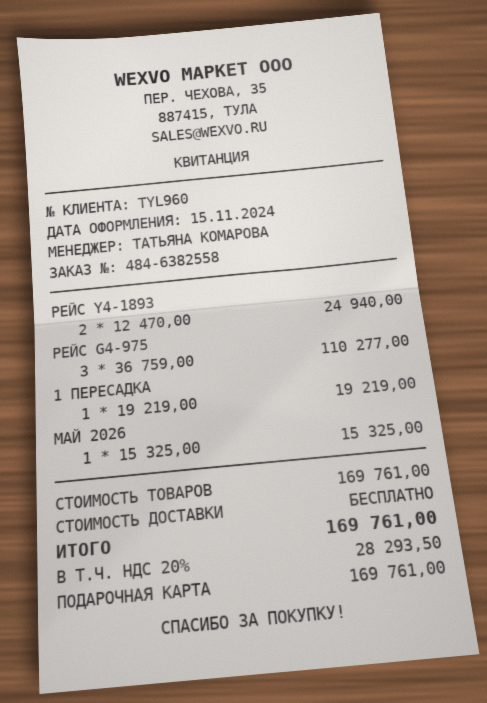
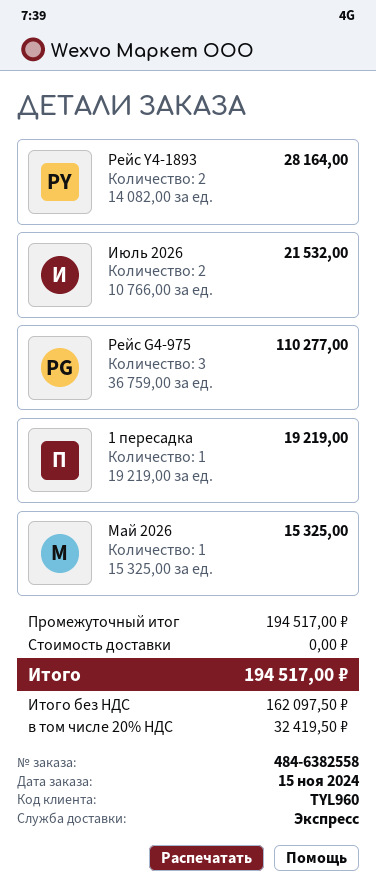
РЕЙС Y4-1893: 2 x 12470.00 = 24940.00 -> 2 x 14082.00 = 28164.00
Июль 2026: none -> 2 x 10766.00 = 21532.00
subtotal: 169761.00 -> 194517.00
tax: 20% = 28293.50 -> 20% = 32419.50
total: 169761.00 -> 194517.00

